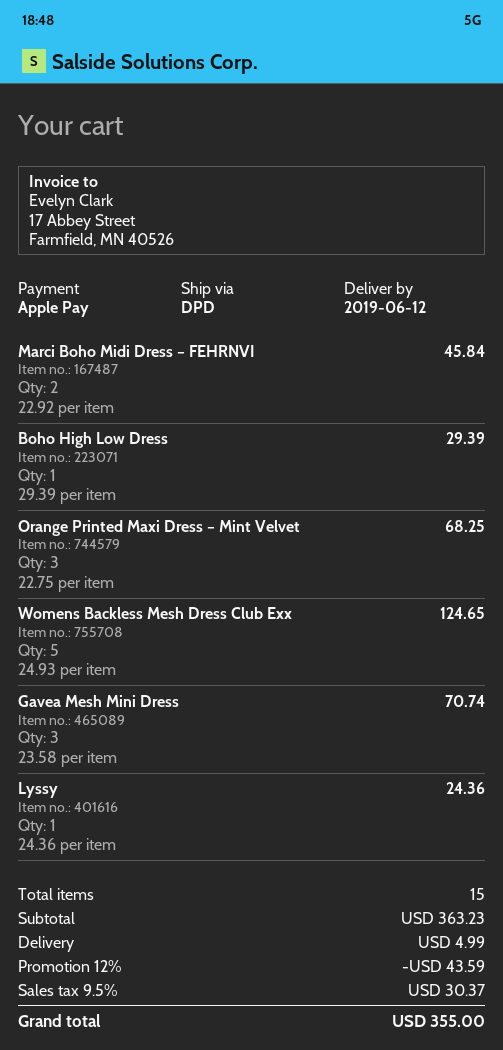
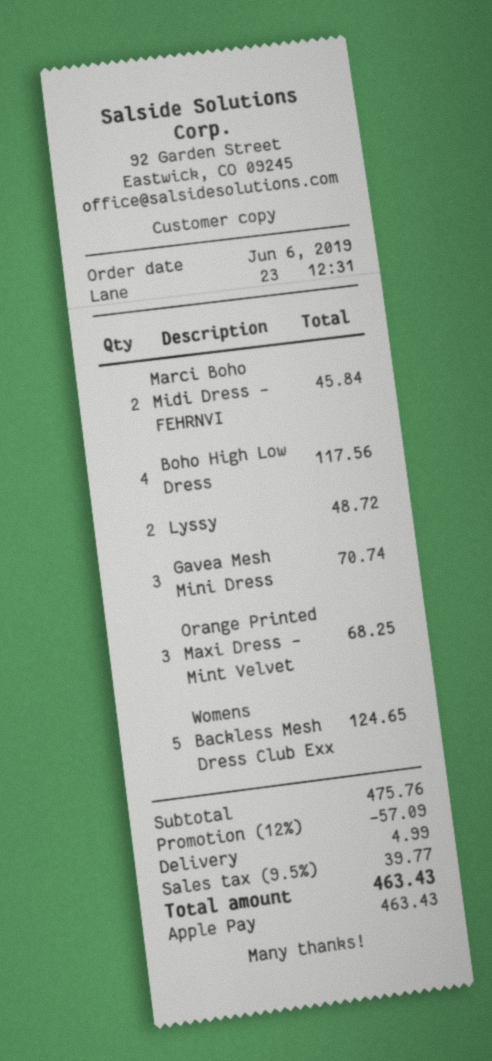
Boho High Low Dress: 1 for 29.39 -> 4 for 117.56
Lyssy: 1 for 24.36 -> 2 for 48.72
subtotal: 363.23 -> 475.76
discount: 12% = 43.59 -> 12% = 57.09
tax: 9.5% = 30.37 -> 9.5% = 39.77
total: 355.00 -> 463.43

